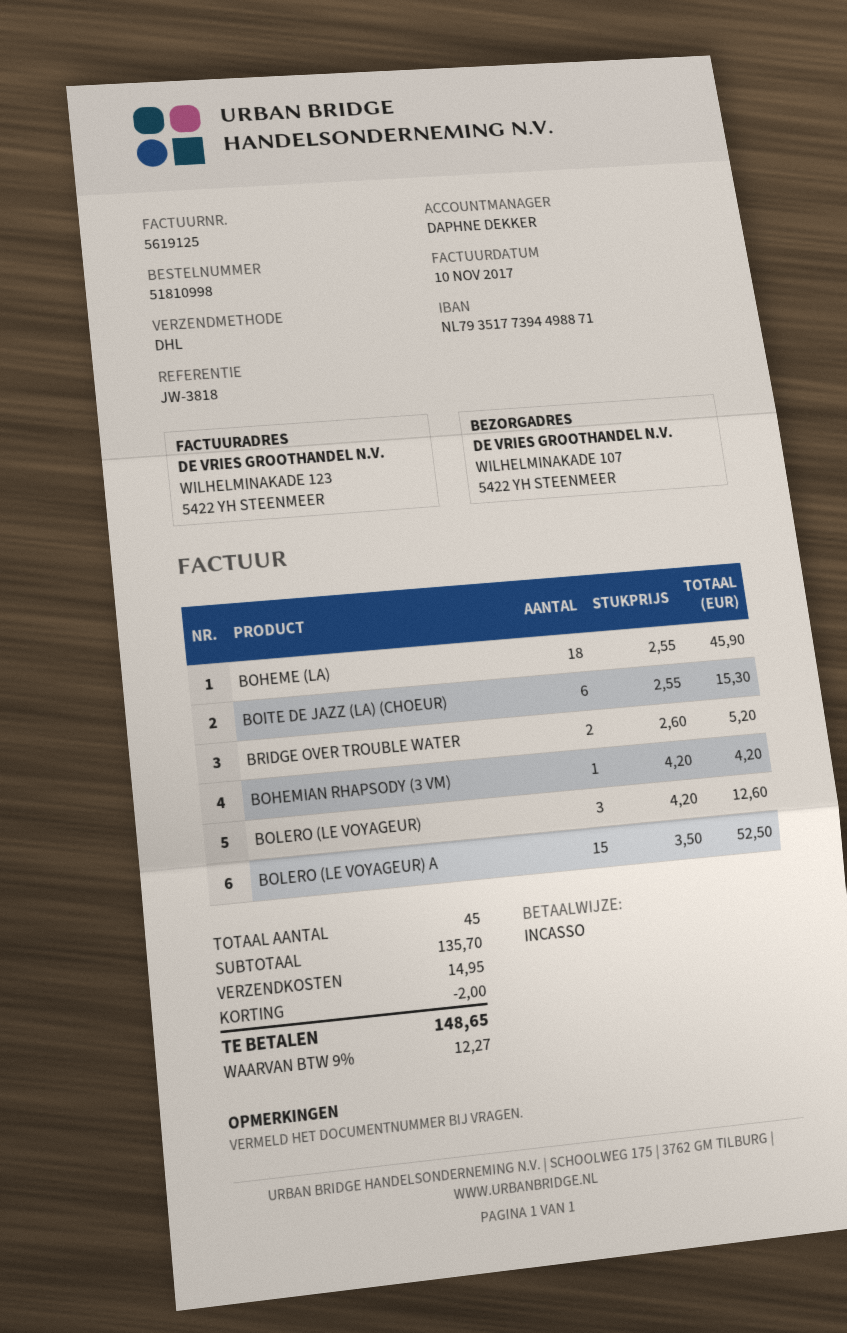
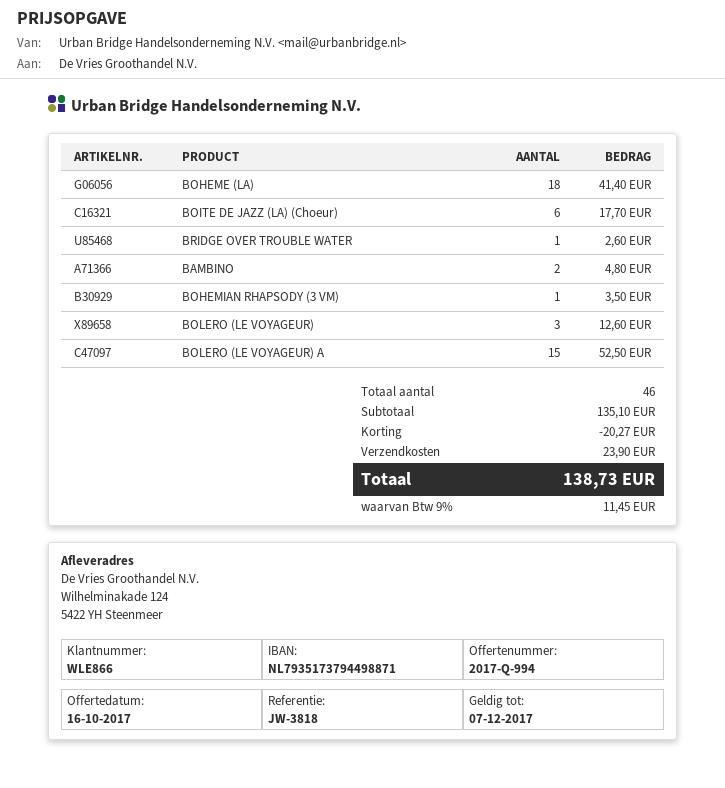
bank account: NL7935177394498871 -> NL7935173794498871
ship to: WILHELMINAKADE 107, 5422 YH STEENMEER -> Wilhelminakade 124, 5422 YH Steenmeer
BOHEME (LA): 18 for 45.90 -> 18 for 41.40
BOITE DE JAZZ (LA) (CHOEUR): 6 for 15.30 -> 6 for 17.70
BRIDGE OVER TROUBLE WATER: 2 for 5.20 -> 1 for 2.60
BOHEMIAN RHAPSODY (3 VM): 1 for 4.20 -> 1 for 3.50
BAMBINO: none -> 2 for 4.80
total quantity: 45 -> 46
subtotal: 135.70 -> 135.10
discount: 2.00 -> 20.27
shipping: 14.95 -> 23.90
tax: 9% = 12.27 -> 9% = 11.45
total: 148.65 -> 138.73

